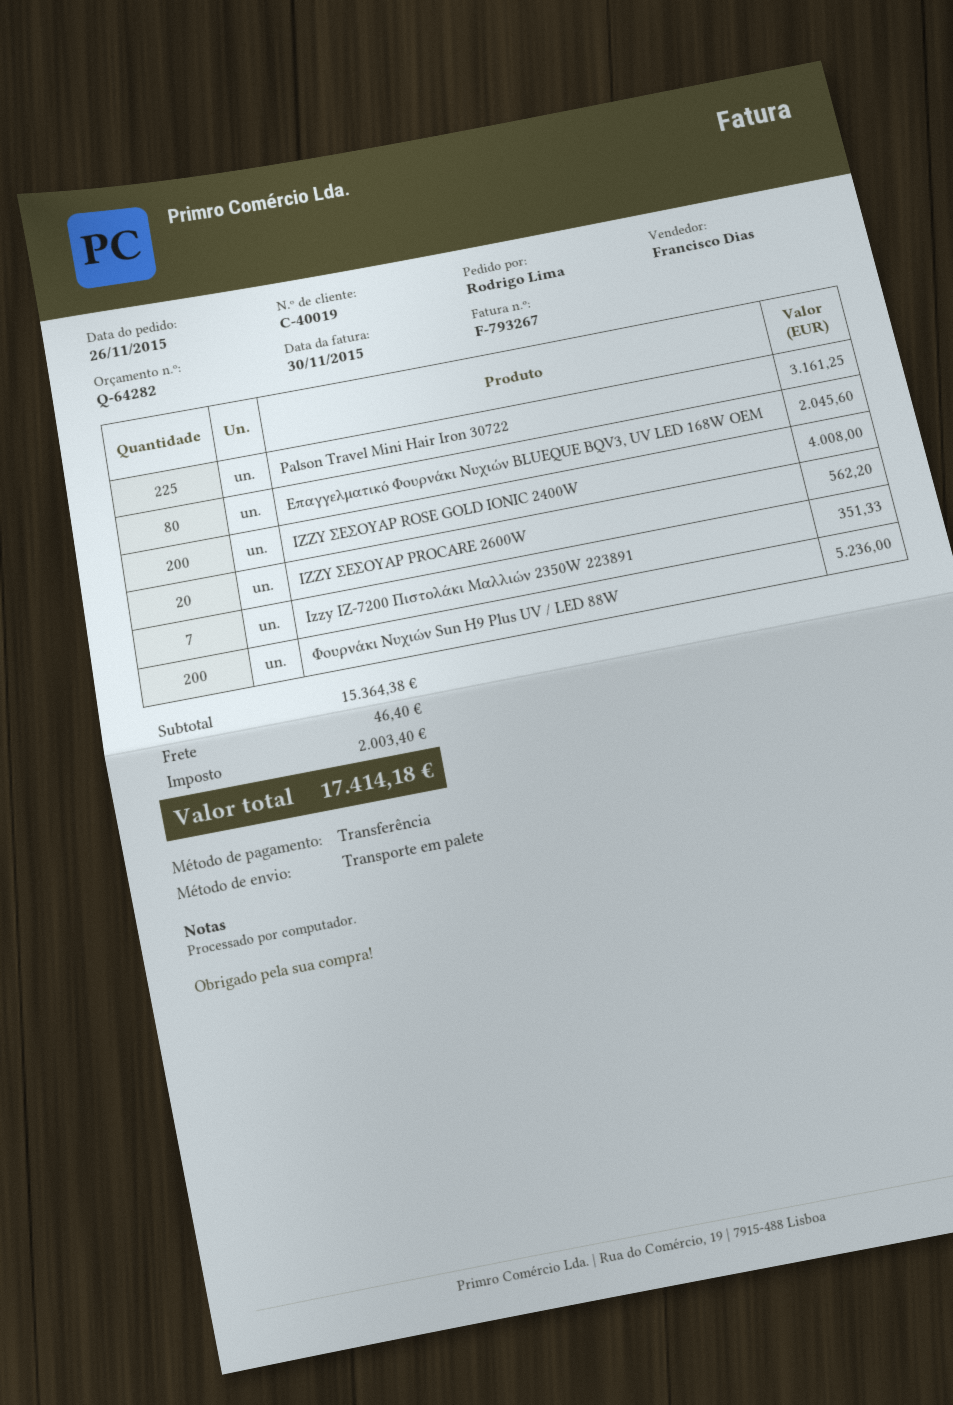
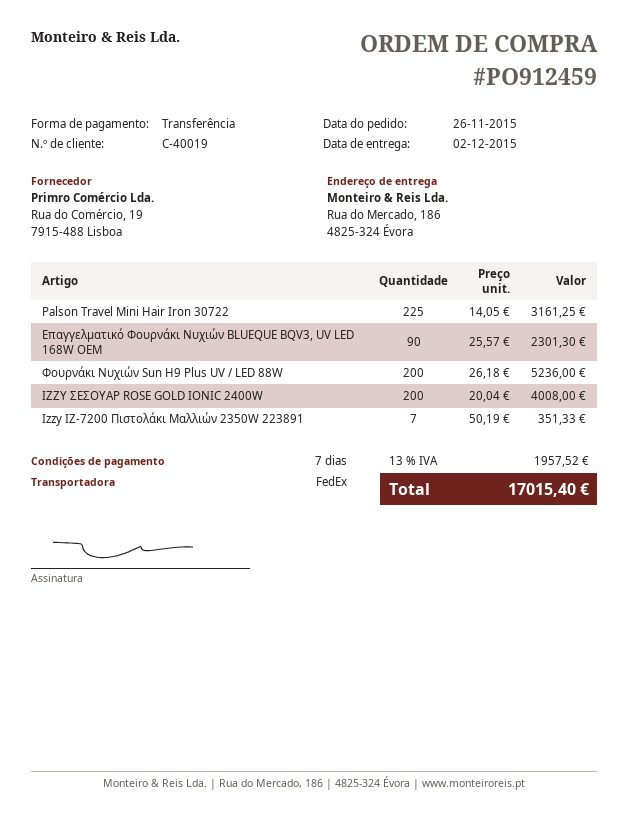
shipping method: pallet freight -> FedEx
Επαγγελματικό Φουρνάκι Νυχιών BLUEQUE BQV3, UV LED 168W OEM: 80 for 2045.60 -> 90 for 2301.30
IZZY ΣΕΣΟΥΑΡ PROCARE 2600W: 20 for 562.20 -> none
shipping: 46.40 -> none
tax: 2003.40 -> 1957.52
total: 17414.18 -> 17015.40

